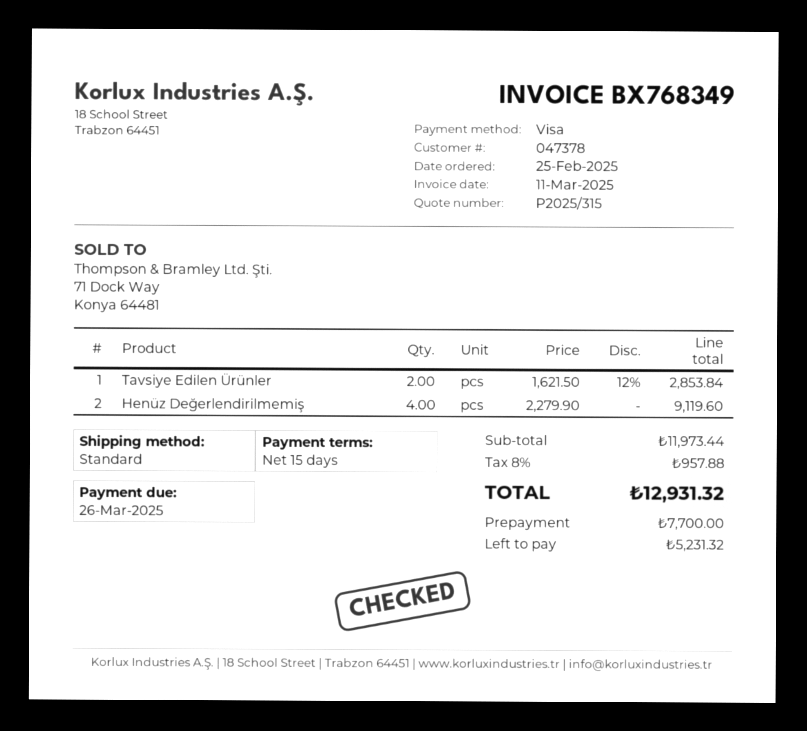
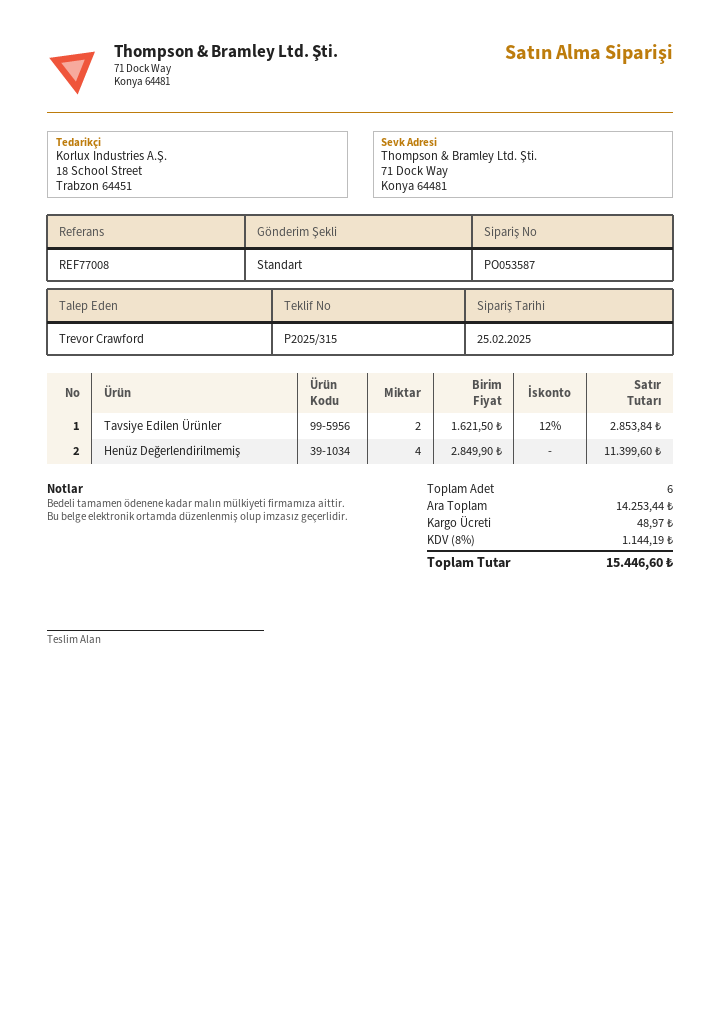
Henüz Değerlendirilmemiş: 4 x 2279.90 = 9119.60 -> 4 x 2849.90 = 11399.60
subtotal: 11973.44 -> 14253.44
shipping: none -> 48.97
tax: 8% = 957.88 -> 8% = 1144.19
total: 12931.32 -> 15446.60

